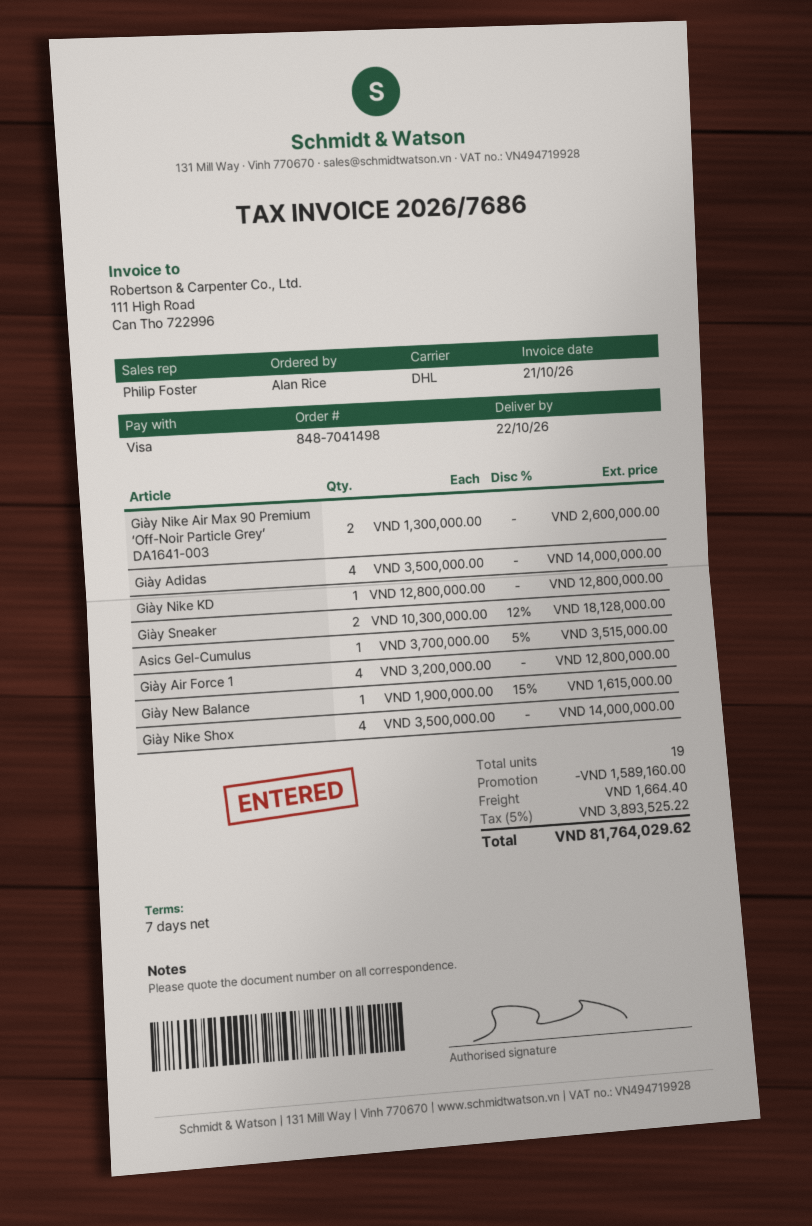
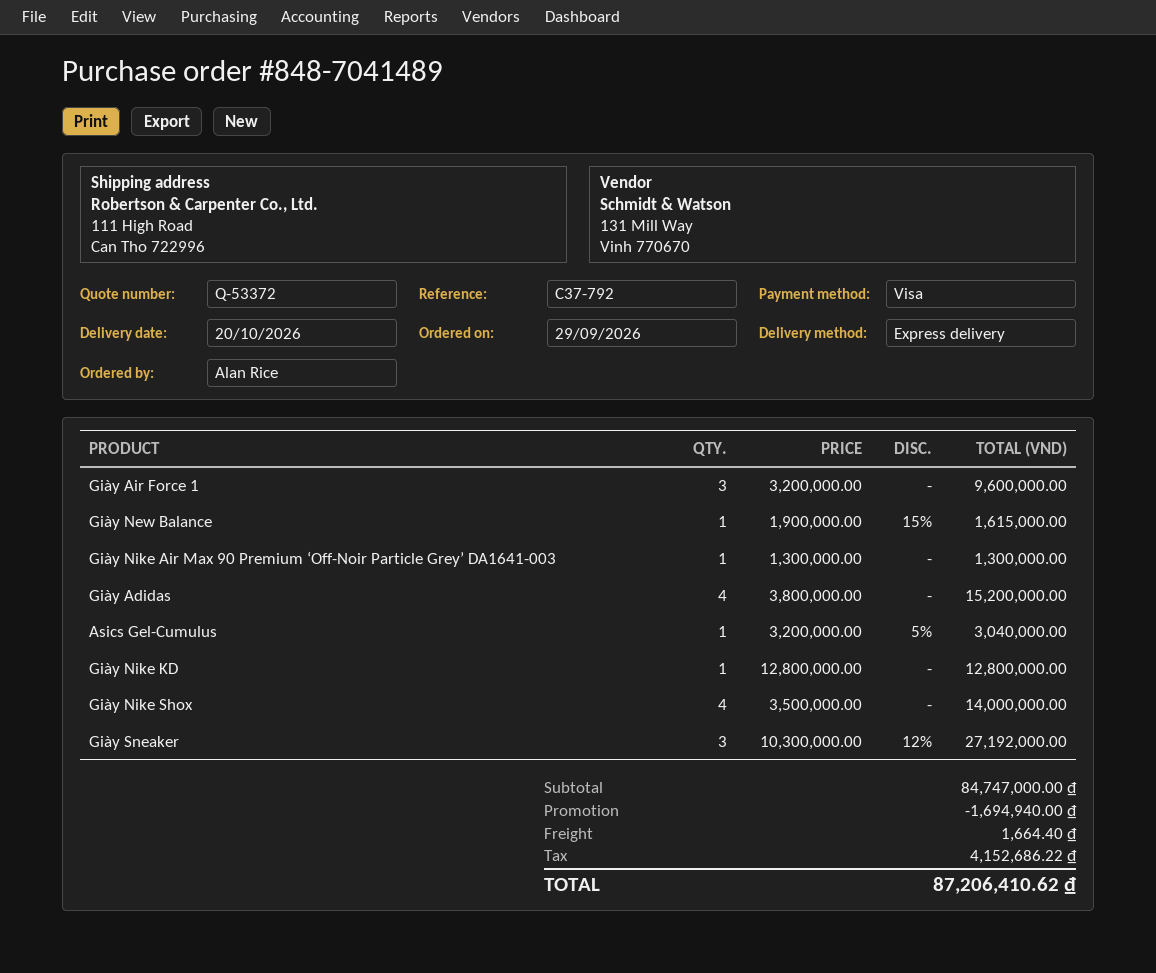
order number: 848-7041498 -> 848-7041489
delivery date: 2026-10-22 -> 2026-10-20
shipping method: DHL -> express
Giày Nike Air Max 90 Premium ‘Off-Noir Particle Grey’ DA1641-003: 2 x 1300000.00 = 2600000.00 -> 1 x 1300000.00 = 1300000.00
Giày Adidas: 4 x 3500000.00 = 14000000.00 -> 4 x 3800000.00 = 15200000.00
Giày Sneaker: 2 x 10300000.00 - 12% = 18128000.00 -> 3 x 10300000.00 - 12% = 27192000.00
Asics Gel-Cumulus: 1 x 3700000.00 - 5% = 3515000.00 -> 1 x 3200000.00 - 5% = 3040000.00
Giày Air Force 1: 4 x 3200000.00 = 12800000.00 -> 3 x 3200000.00 = 9600000.00
discount: 1589160.00 -> 1694940.00
tax: 3893525.22 -> 4152686.22
total: 81764029.62 -> 87206410.62

